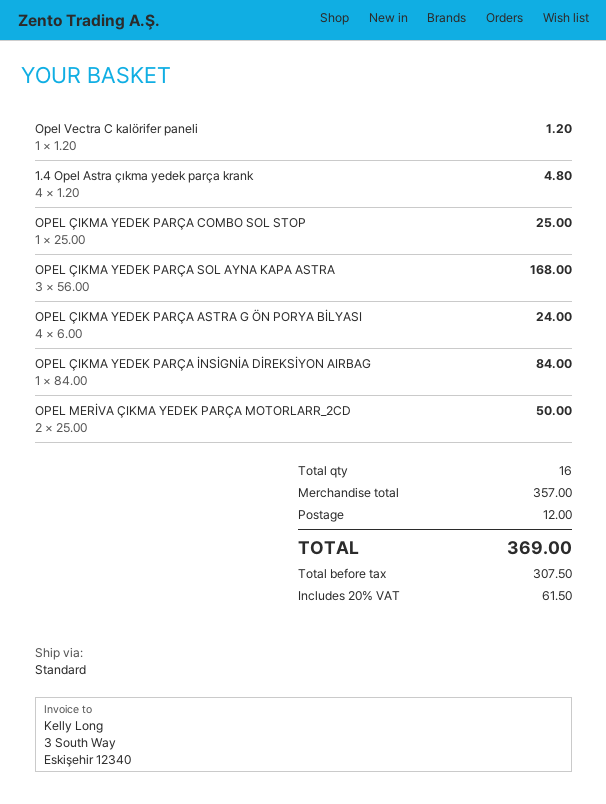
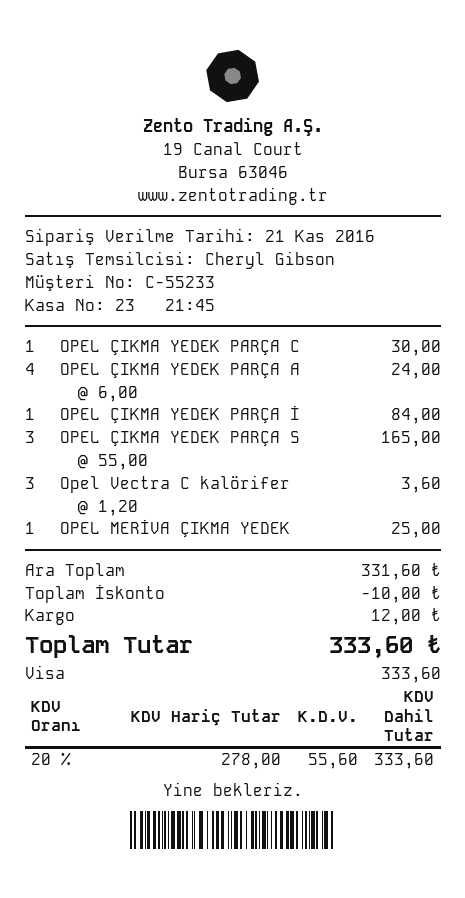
Opel Vectra C kalörifer paneli: 1 x 1.20 = 1.20 -> 3 x 1.20 = 3.60
1.4 Opel Astra çıkma yedek parça krank: 4 x 1.20 = 4.80 -> none
OPEL ÇIKMA YEDEK PARÇA COMBO SOL STOP: 1 x 25.00 = 25.00 -> 1 x 30.00 = 30.00
OPEL ÇIKMA YEDEK PARÇA SOL AYNA KAPA ASTRA: 3 x 56.00 = 168.00 -> 3 x 55.00 = 165.00
OPEL MERİVA ÇIKMA YEDEK PARÇA MOTORLARR_2CD: 2 x 25.00 = 50.00 -> 1 x 25.00 = 25.00
subtotal: 357.00 -> 331.60
discount: none -> 10.00
net: 307.50 -> 278.00
tax: 20% = 61.50 -> 20% = 55.60
total: 369.00 -> 333.60

